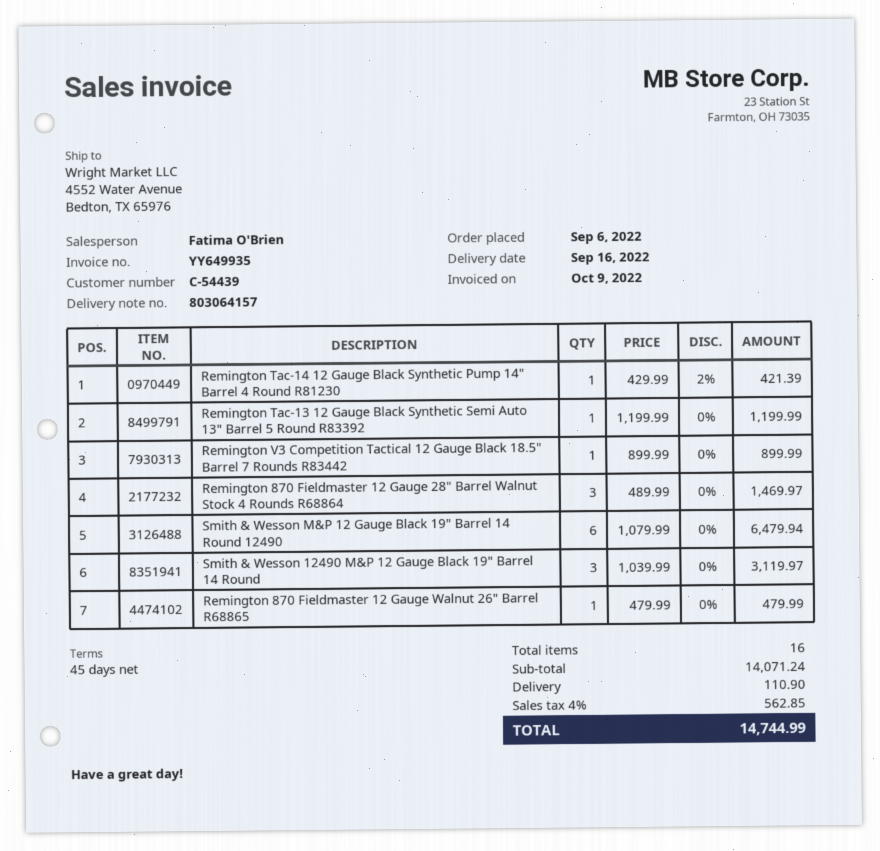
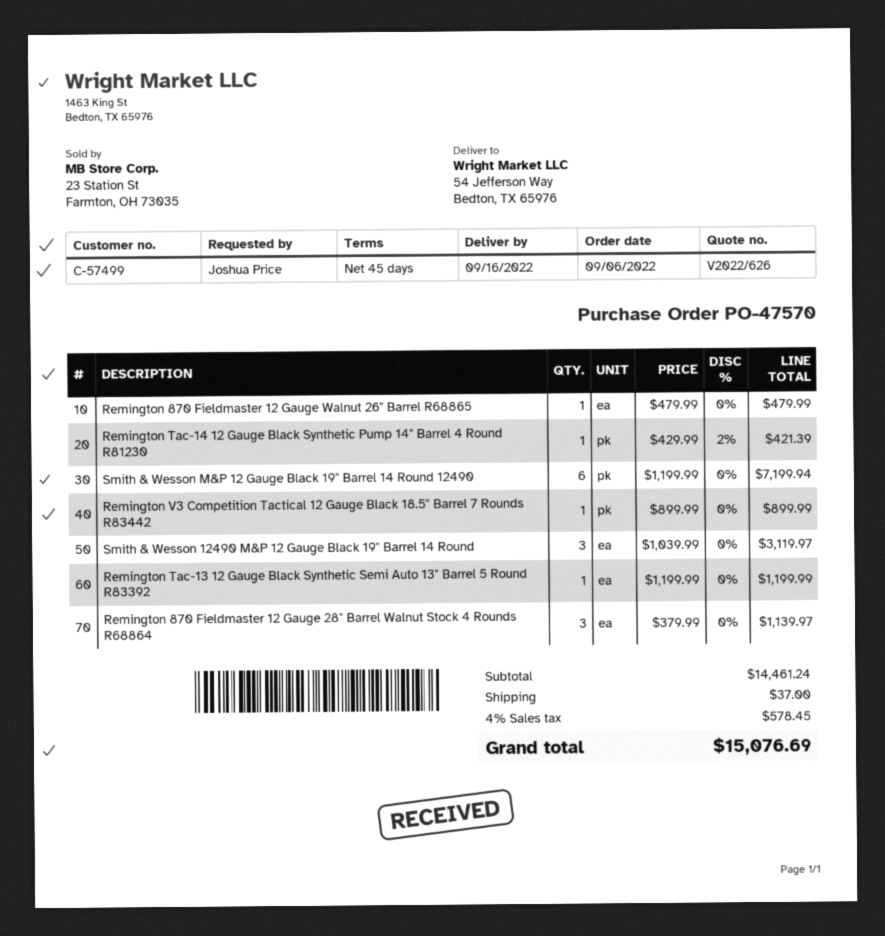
customer number: C-54439 -> C-57499
ship to: 4552 Water Avenue, Bedton, TX 65976 -> 54 Jefferson Way, Bedton, TX 65976
Remington 870 Fieldmaster 12 Gauge 28" Barrel Walnut Stock 4 Rounds R68864: 3 x 489.99 = 1469.97 -> 3 x 379.99 = 1139.97
Smith & Wesson M&P 12 Gauge Black 19" Barrel 14 Round 12490: 6 x 1079.99 = 6479.94 -> 6 x 1199.99 = 7199.94
subtotal: 14071.24 -> 14461.24
shipping: 110.90 -> 37.00
tax: 4% = 562.85 -> 4% = 578.45
total: 14744.99 -> 15076.69

